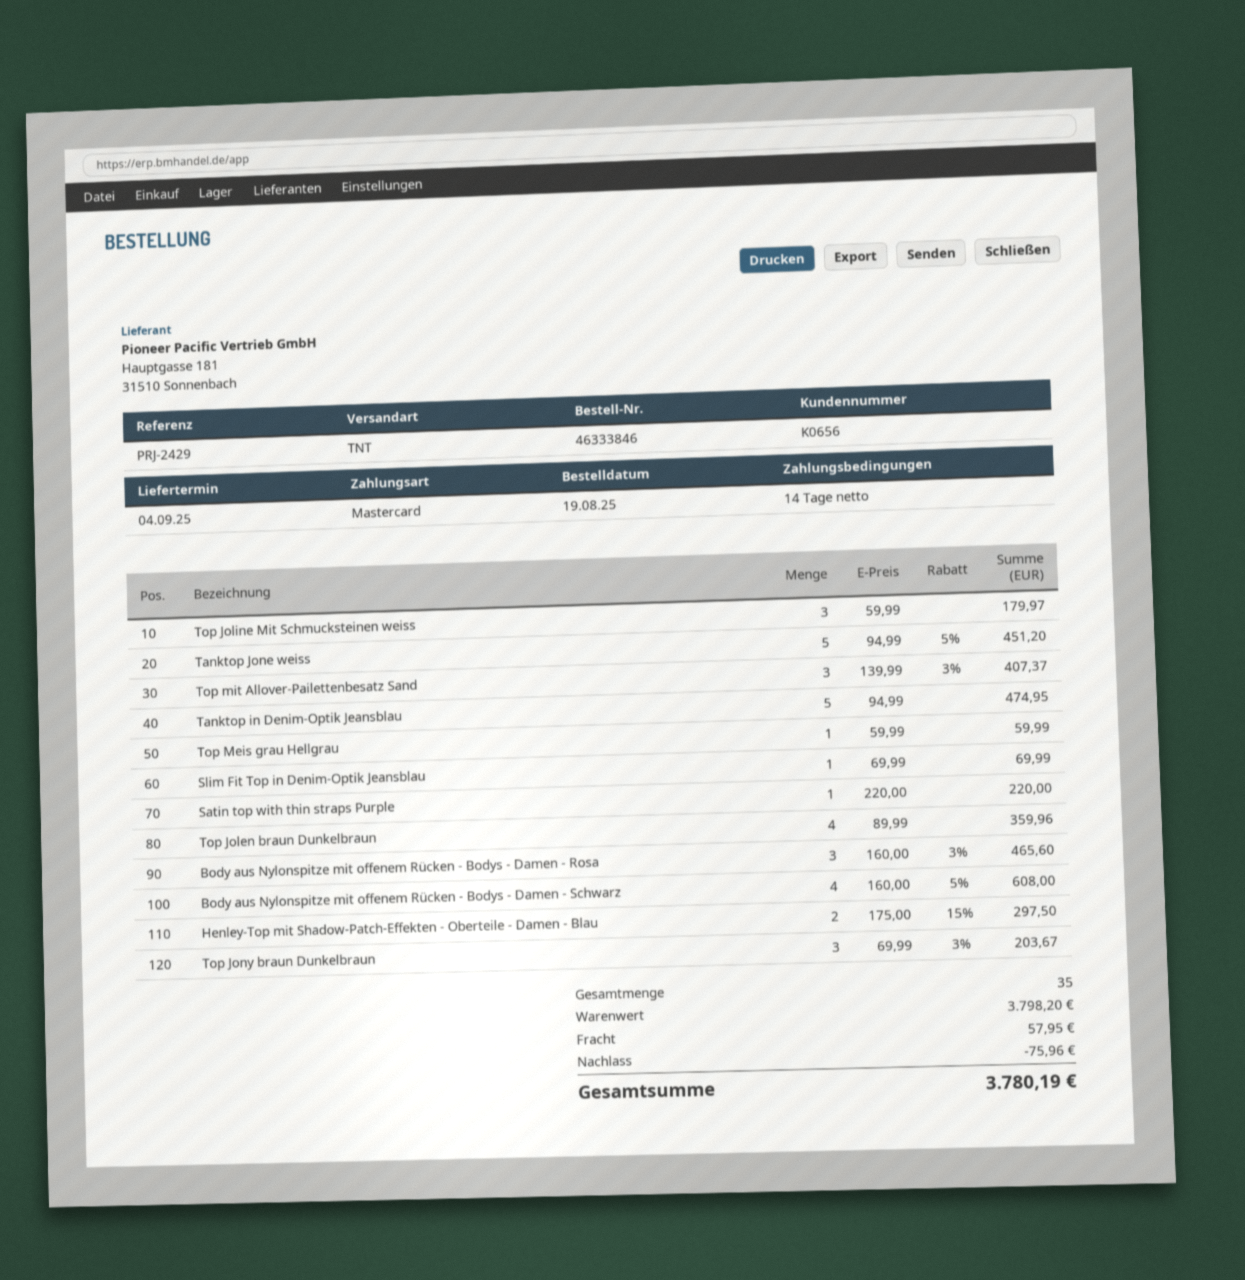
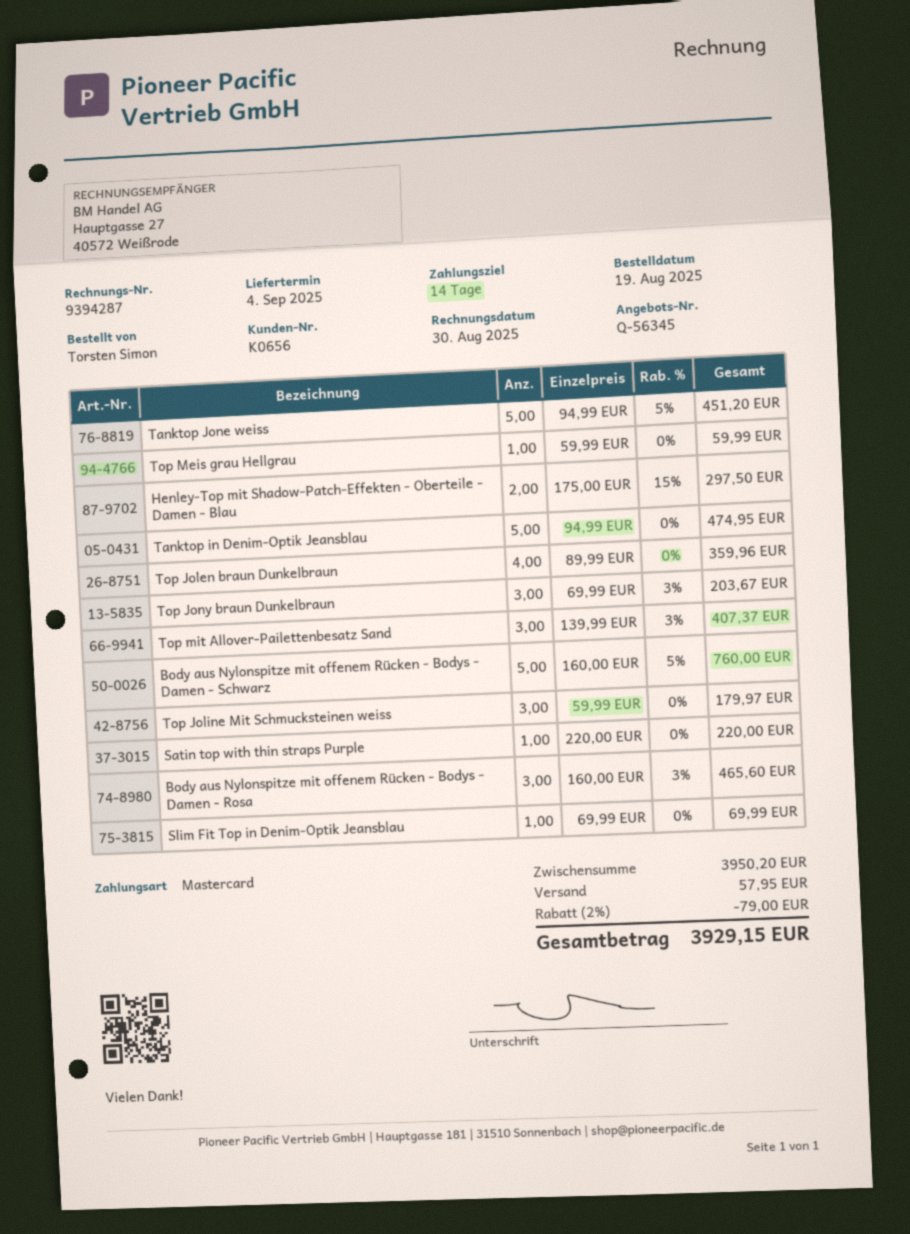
Body aus Nylonspitze mit offenem Rücken - Bodys - Damen - Schwarz: 4 x 160.00 - 5% = 608.00 -> 5 x 160.00 - 5% = 760.00
subtotal: 3798.20 -> 3950.20
discount: 75.96 -> 79.00
total: 3780.19 -> 3929.15

